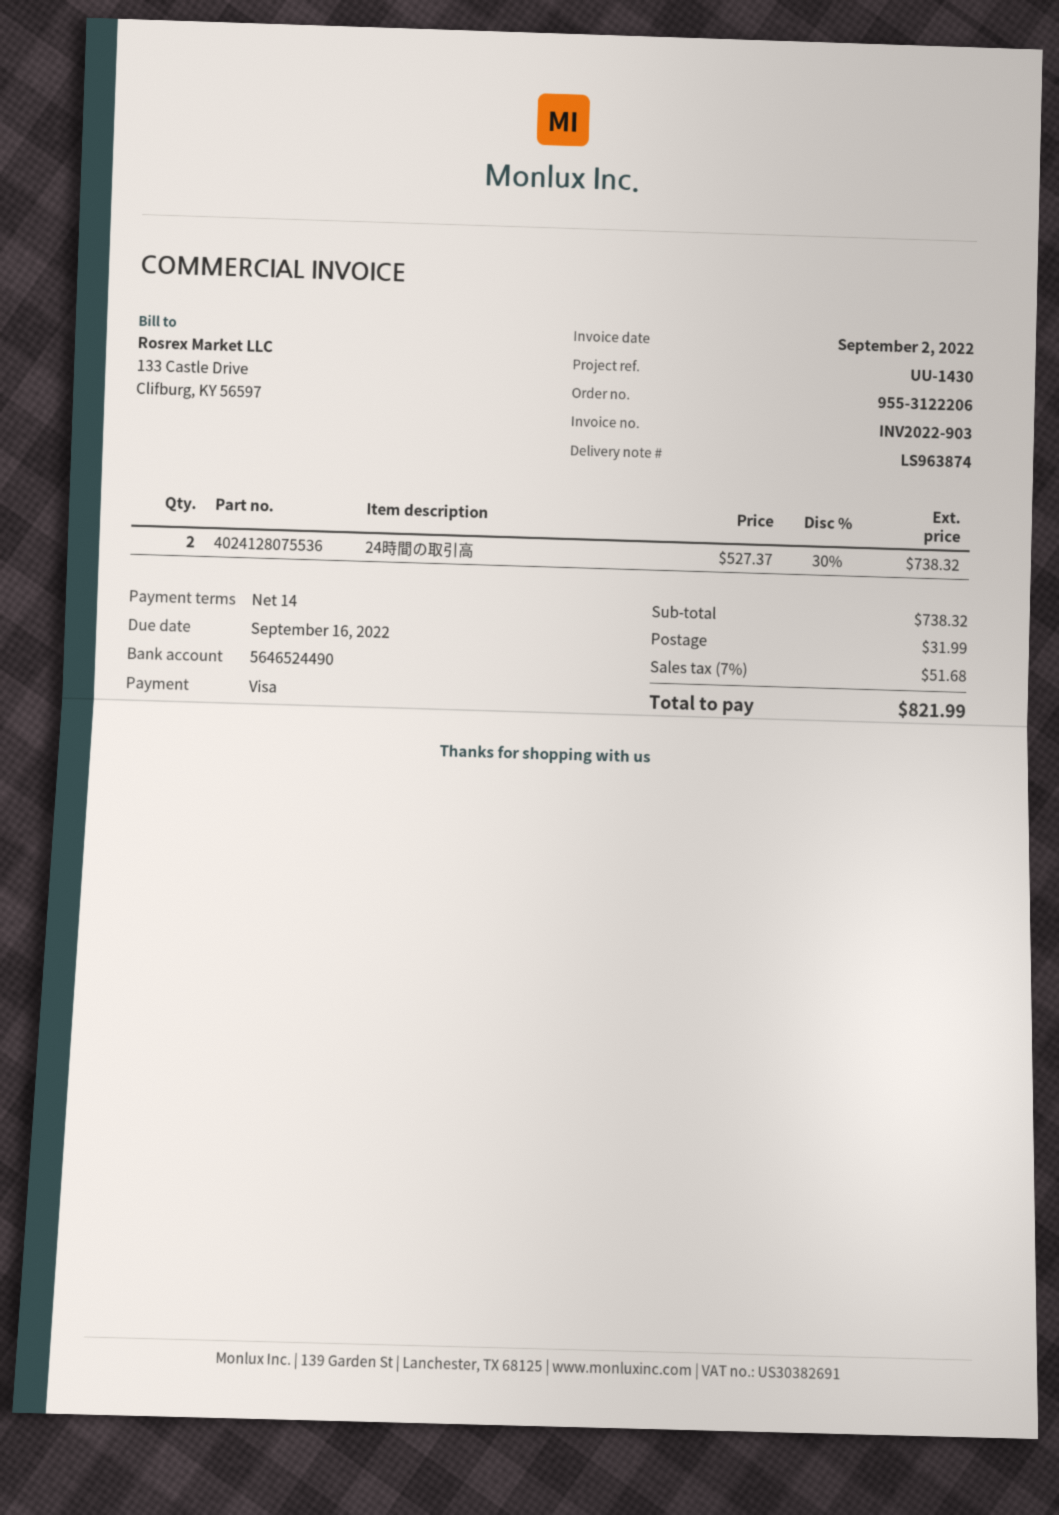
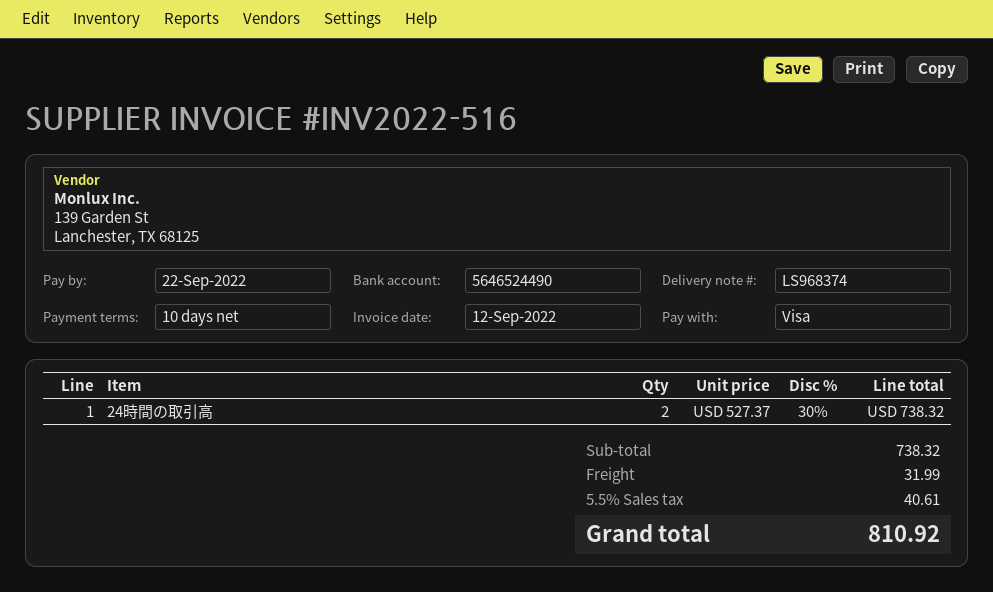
delivery note number: LS963874 -> LS968374
invoice number: INV2022-903 -> INV2022-516
invoice date: 2022-09-02 -> 2022-09-12
payment terms: 14 days -> 10 days
due date: 2022-09-16 -> 2022-09-22
tax: 7% = 51.68 -> 5.5% = 40.61
total: 821.99 -> 810.92

